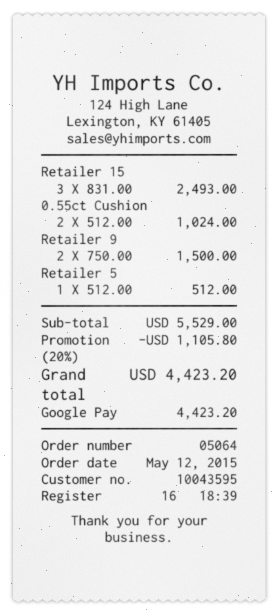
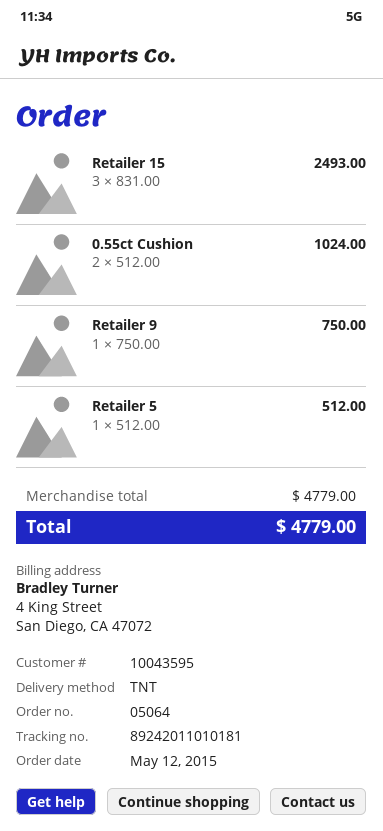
Retailer 9: 2 x 750.00 = 1500.00 -> 1 x 750.00 = 750.00
subtotal: 5529.00 -> 4779.00
discount: 20% = 1105.80 -> none
total: 4423.20 -> 4779.00

